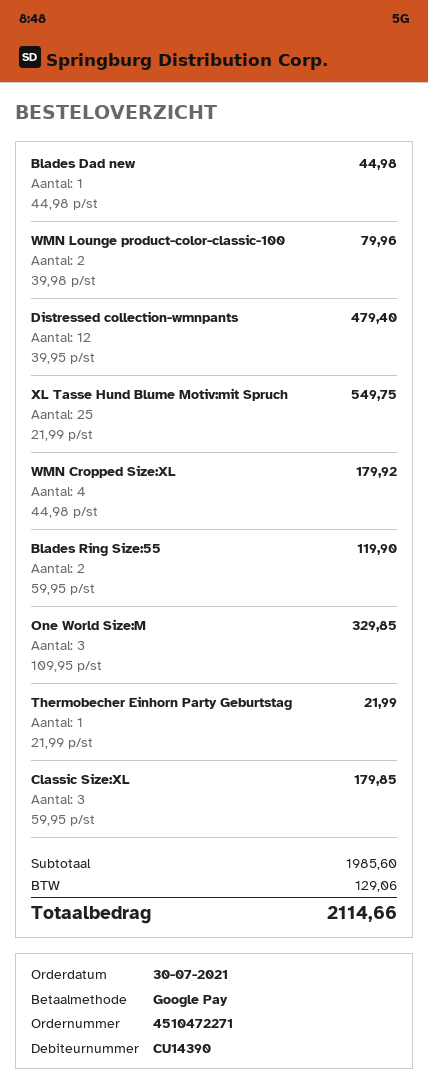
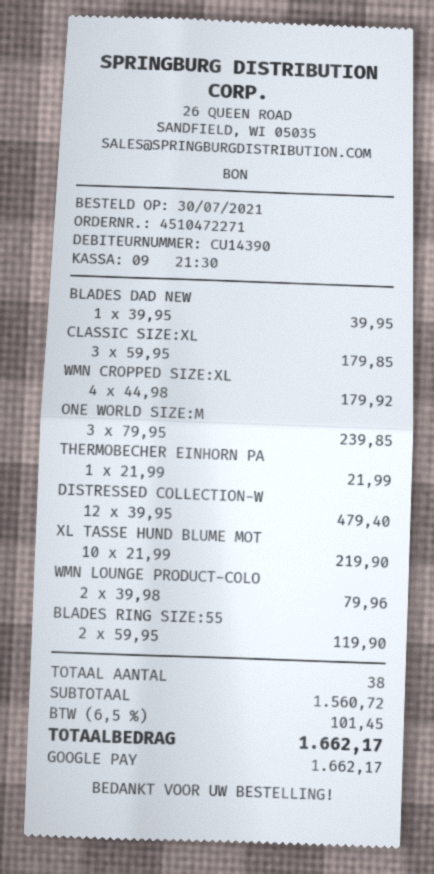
Blades Dad new: 1 x 44.98 = 44.98 -> 1 x 39.95 = 39.95
XL Tasse Hund Blume Motiv:mit Spruch: 25 x 21.99 = 549.75 -> 10 x 21.99 = 219.90
One World Size:M: 3 x 109.95 = 329.85 -> 3 x 79.95 = 239.85
subtotal: 1985.60 -> 1560.72
tax: 129.06 -> 101.45
total: 2114.66 -> 1662.17

